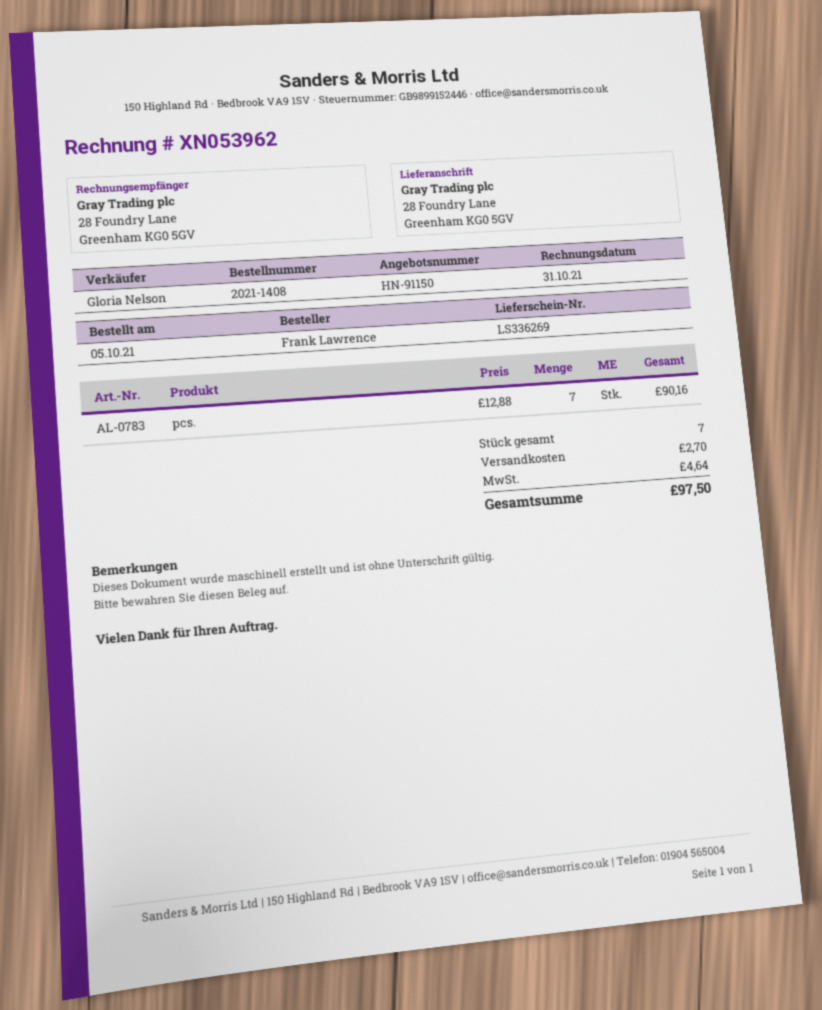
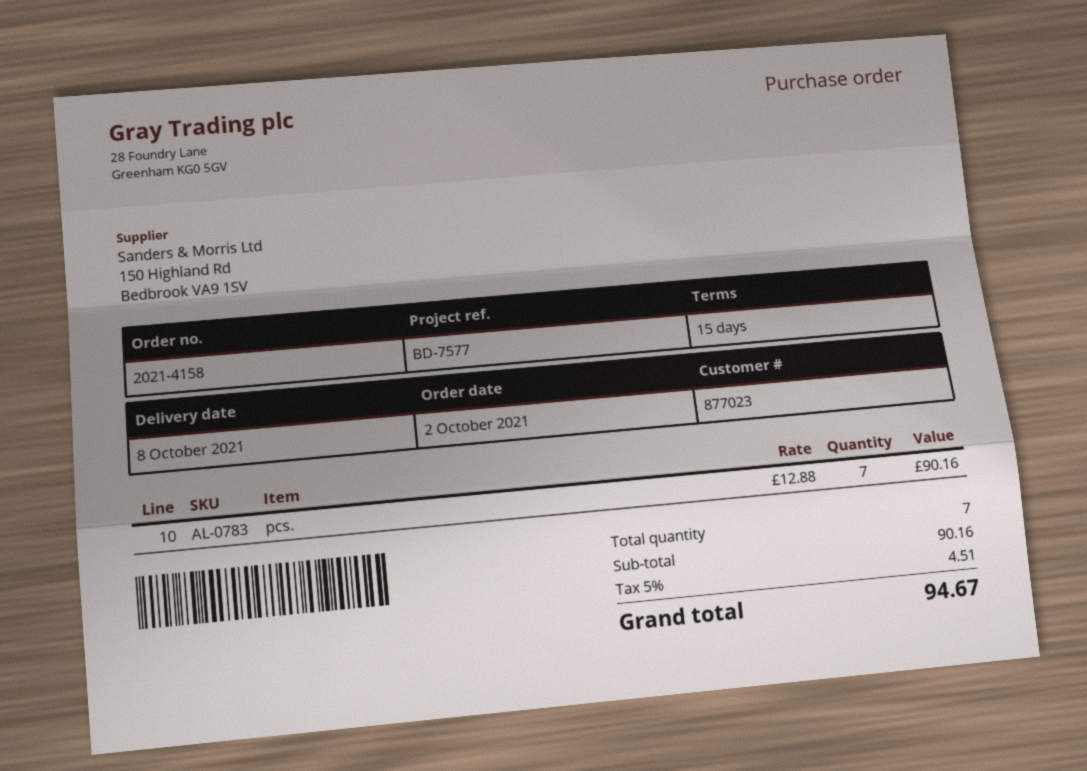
order number: 2021-1408 -> 2021-4158
order date: 2021-10-05 -> 2021-10-02
shipping: 2.70 -> none
tax: 4.64 -> 4.51
total: 97.50 -> 94.67

